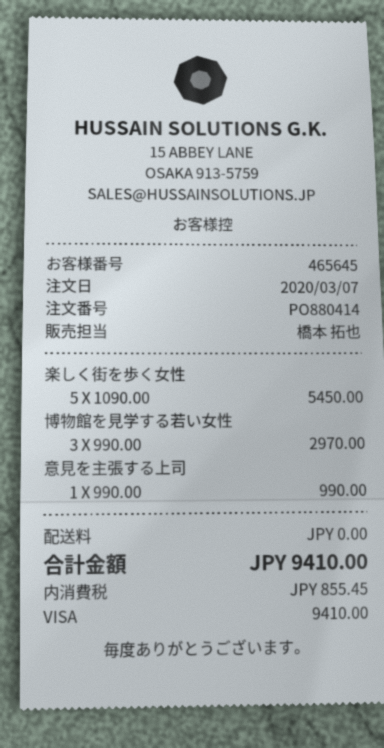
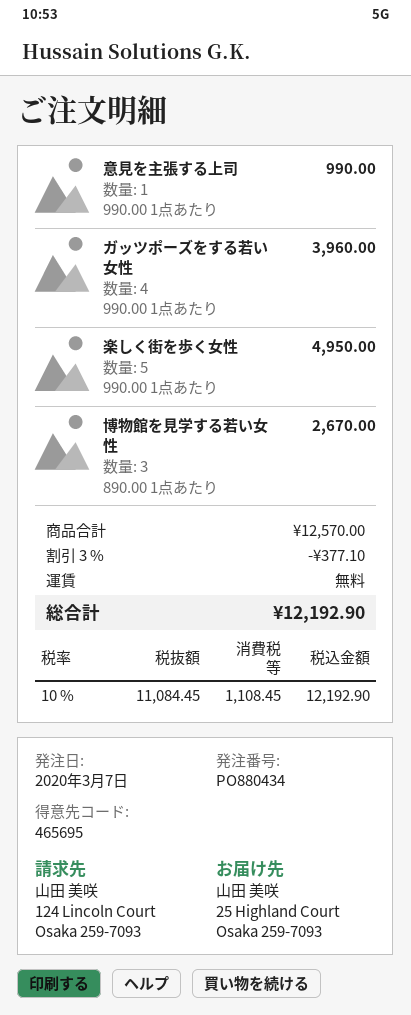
order number: PO880414 -> PO880434
customer number: 465645 -> 465695
楽しく街を歩く女性: 5 x 1090.00 = 5450.00 -> 5 x 990.00 = 4950.00
博物館を見学する若い女性: 3 x 990.00 = 2970.00 -> 3 x 890.00 = 2670.00
ガッツポーズをする若い女性: none -> 4 x 990.00 = 3960.00
discount: none -> 3% = 377.10
tax: 855.45 -> 1108.45
total: 9410.00 -> 12192.90

